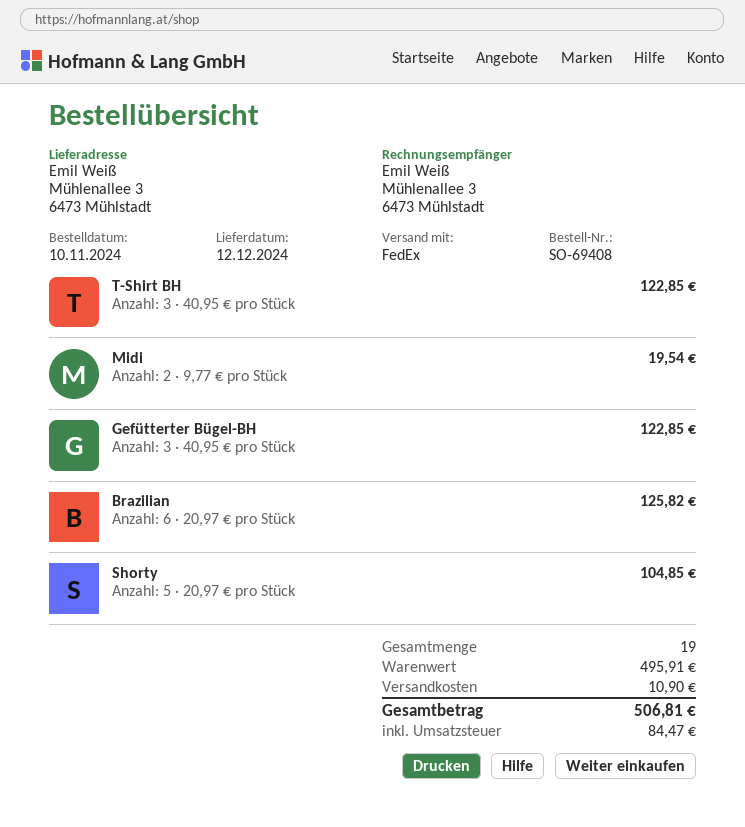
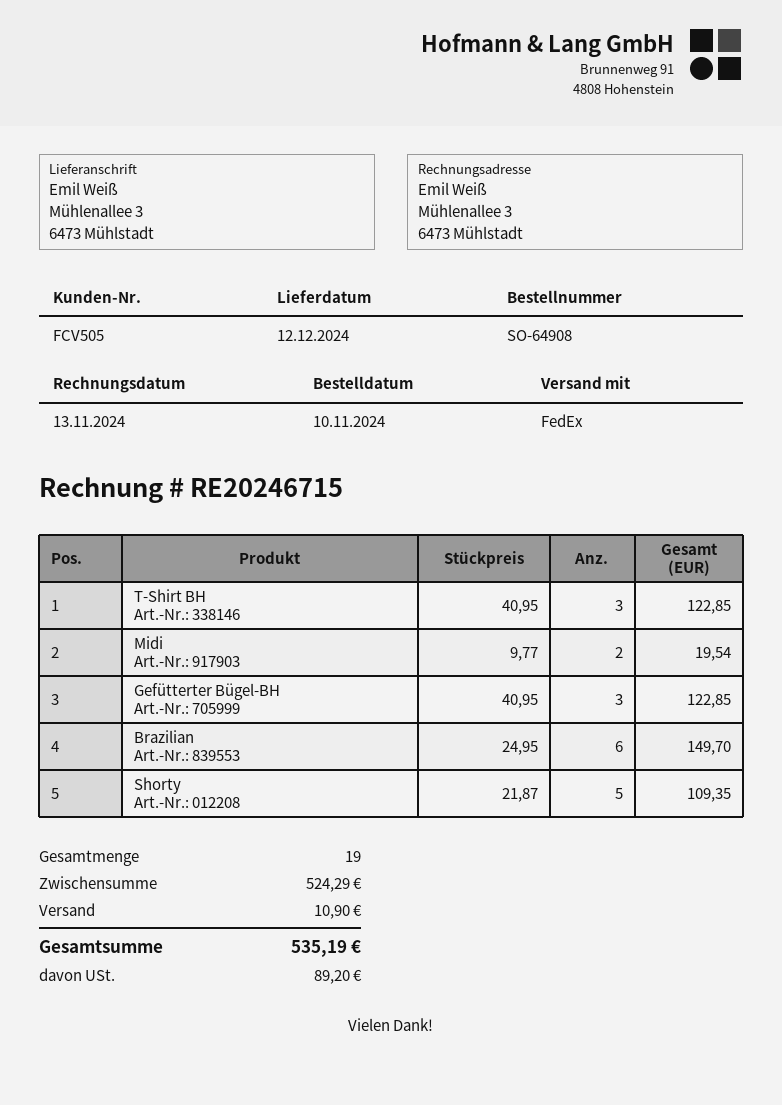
order number: SO-69408 -> SO-64908
Brazilian: 6 x 20.97 = 125.82 -> 6 x 24.95 = 149.70
Shorty: 5 x 20.97 = 104.85 -> 5 x 21.87 = 109.35
subtotal: 495.91 -> 524.29
tax: 84.47 -> 89.20
total: 506.81 -> 535.19

